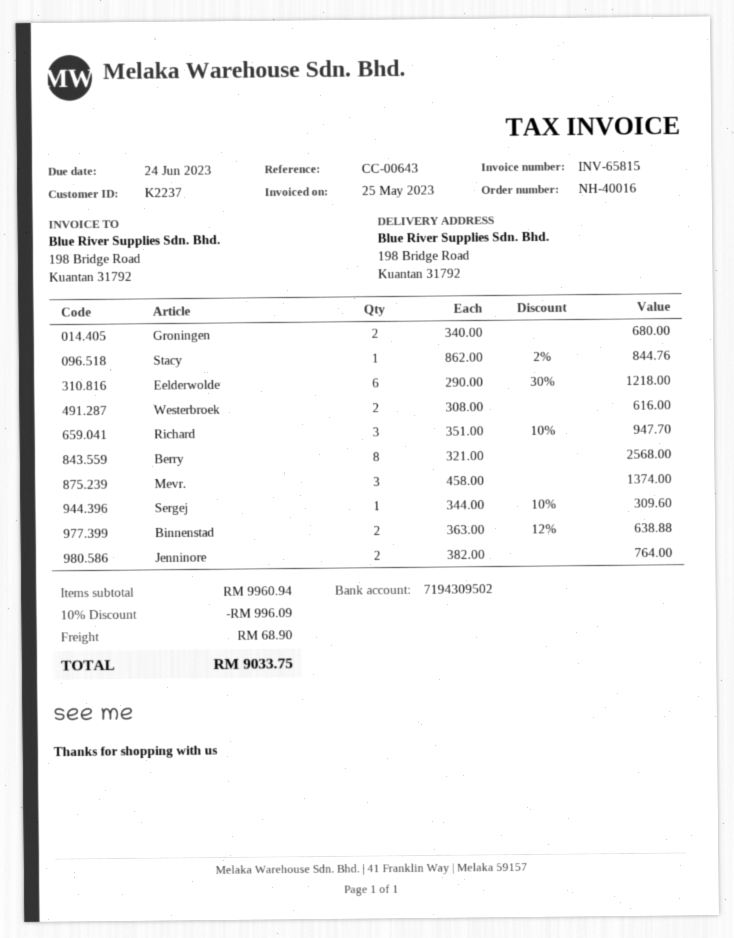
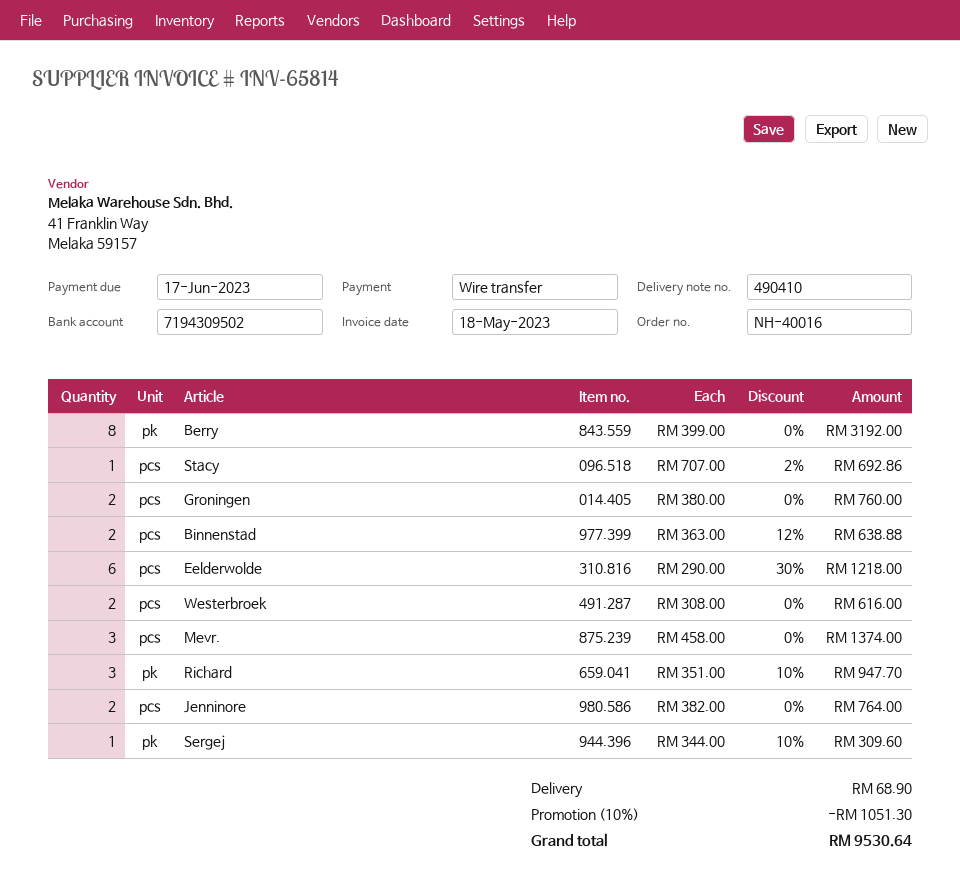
invoice number: INV-65815 -> INV-65814
invoice date: 2023-05-25 -> 2023-05-18
due date: 2023-06-24 -> 2023-06-17
Groningen: 2 x 340.00 = 680.00 -> 2 x 380.00 = 760.00
Stacy: 1 x 862.00 - 2% = 844.76 -> 1 x 707.00 - 2% = 692.86
Berry: 8 x 321.00 = 2568.00 -> 8 x 399.00 = 3192.00
discount: 10% = 996.09 -> 10% = 1051.30
total: 9033.75 -> 9530.64

